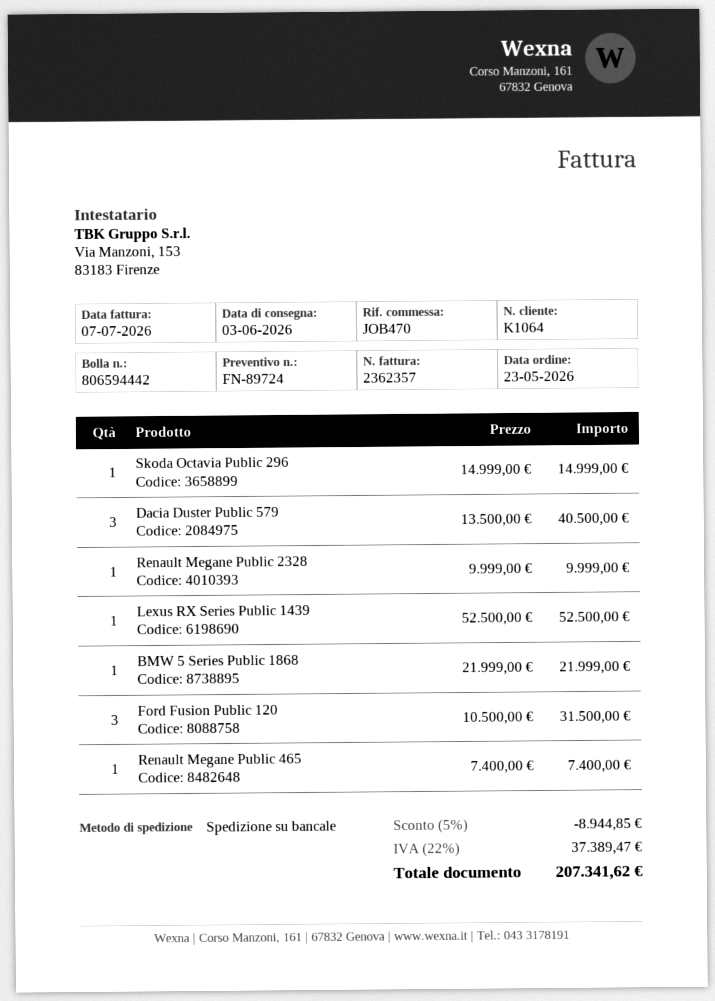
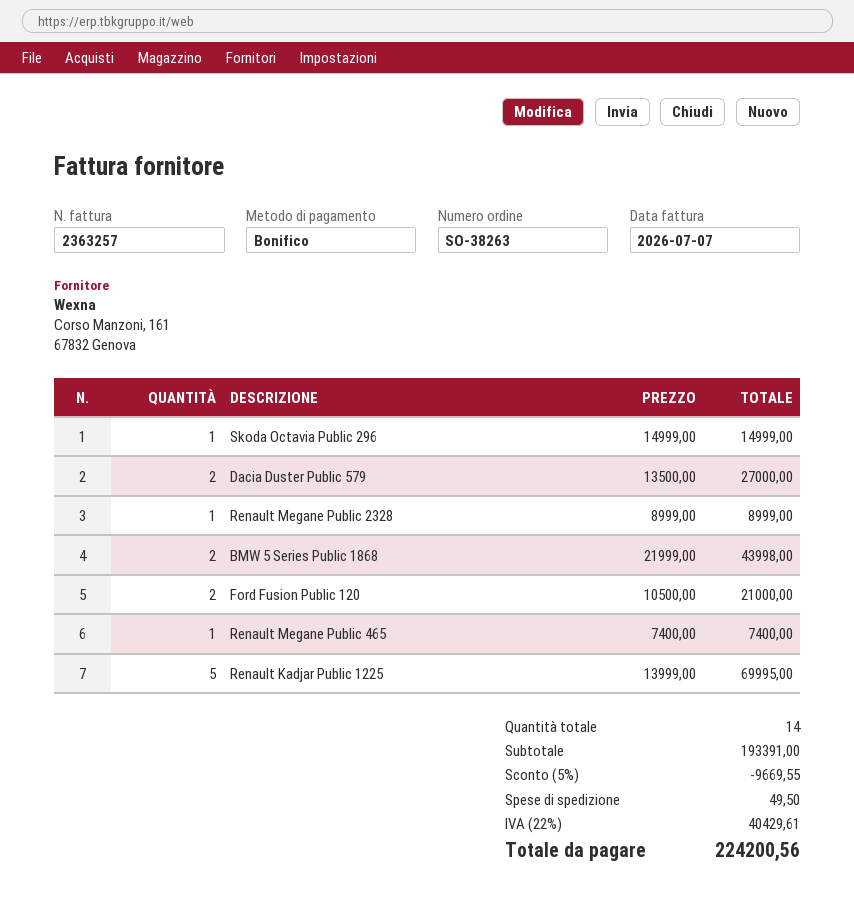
invoice number: 2362357 -> 2363257
Dacia Duster Public 579: 3 x 13500.00 = 40500.00 -> 2 x 13500.00 = 27000.00
Renault Megane Public 2328: 1 x 9999.00 = 9999.00 -> 1 x 8999.00 = 8999.00
Lexus RX Series Public 1439: 1 x 52500.00 = 52500.00 -> none
BMW 5 Series Public 1868: 1 x 21999.00 = 21999.00 -> 2 x 21999.00 = 43998.00
Ford Fusion Public 120: 3 x 10500.00 = 31500.00 -> 2 x 10500.00 = 21000.00
Renault Kadjar Public 1225: none -> 5 x 13999.00 = 69995.00
discount: 5% = 8944.85 -> 5% = 9669.55
shipping: none -> 49.50
tax: 22% = 37389.47 -> 22% = 40429.61
total: 207341.62 -> 224200.56

